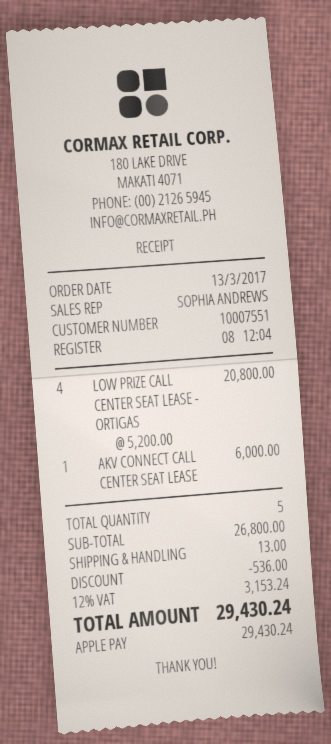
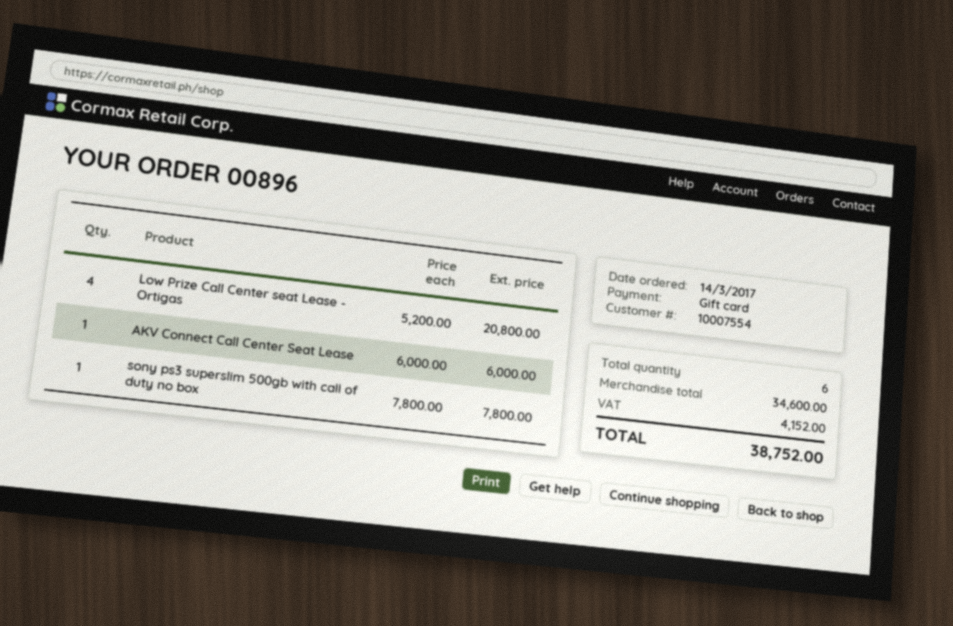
order date: 2017-03-13 -> 2017-03-14
customer number: 10007551 -> 10007554
payment method: Apple Pay -> gift card
sony ps3 superslim 500gb with call of duty no box: none -> 1 x 7800.00 = 7800.00
total quantity: 5 -> 6
subtotal: 26800.00 -> 34600.00
discount: 536.00 -> none
shipping: 13.00 -> none
tax: 3153.24 -> 4152.00
total: 29430.24 -> 38752.00

